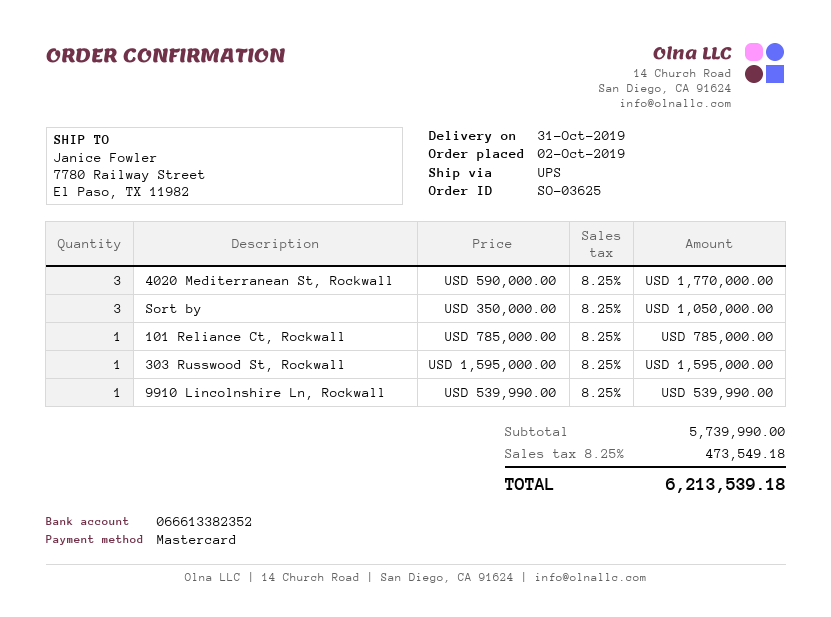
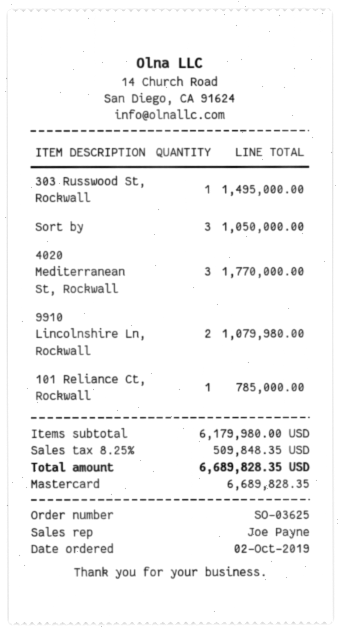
303 Russwood St, Rockwall: 1 for 1595000.00 -> 1 for 1495000.00
9910 Lincolnshire Ln, Rockwall: 1 for 539990.00 -> 2 for 1079980.00
subtotal: 5739990.00 -> 6179980.00
tax: 8.25% = 473549.18 -> 8.25% = 509848.35
total: 6213539.18 -> 6689828.35

